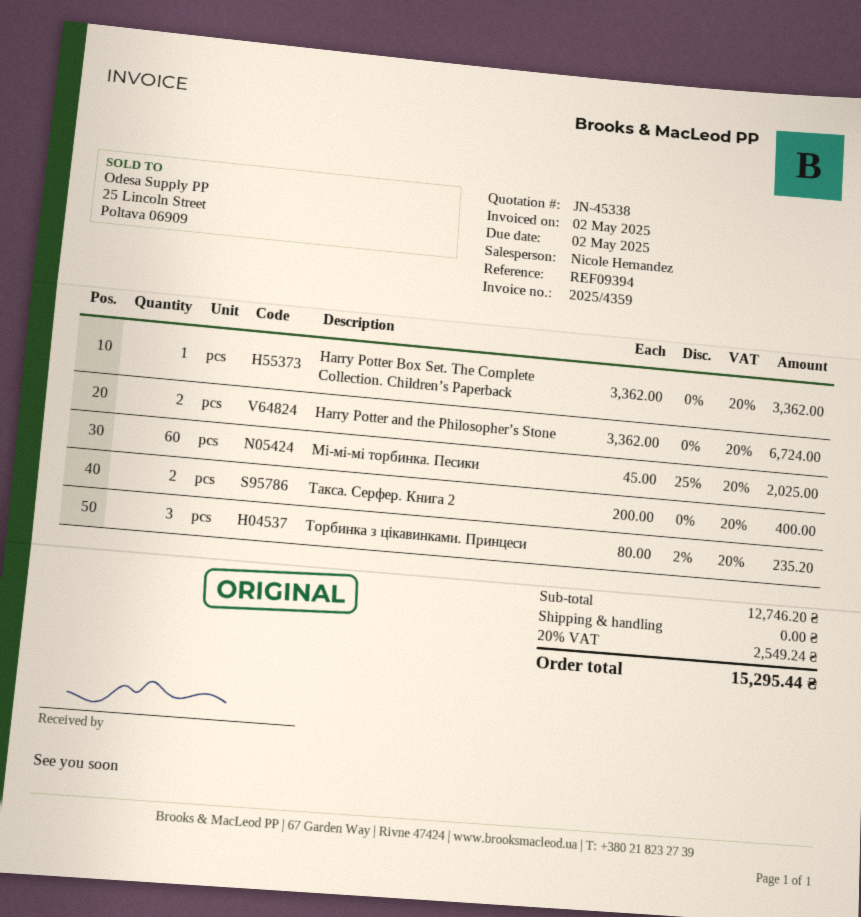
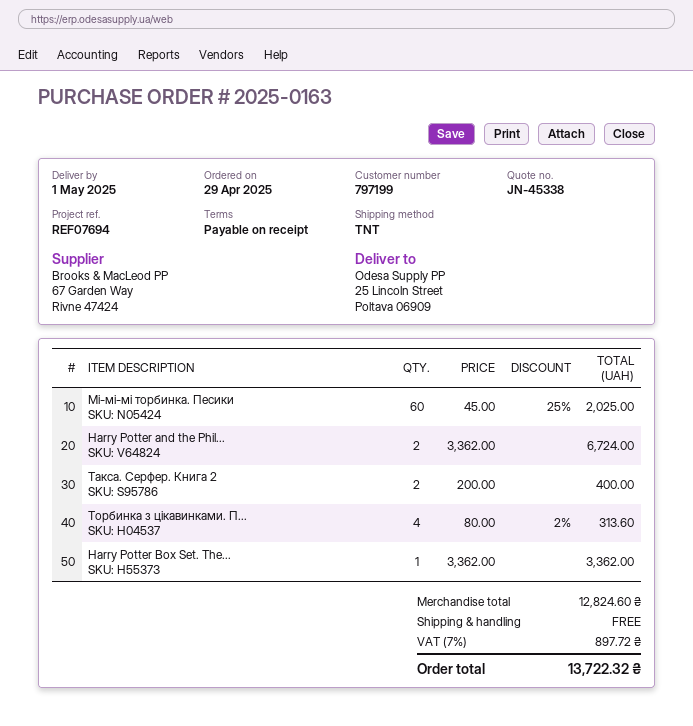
reference: REF09394 -> REF07694
Торбинка з цікавинками. Принцеси: 3 x 80.00 - 2% = 235.20 -> 4 x 80.00 - 2% = 313.60
subtotal: 12746.20 -> 12824.60
tax: 20% = 2549.24 -> 7% = 897.72
total: 15295.44 -> 13722.32

